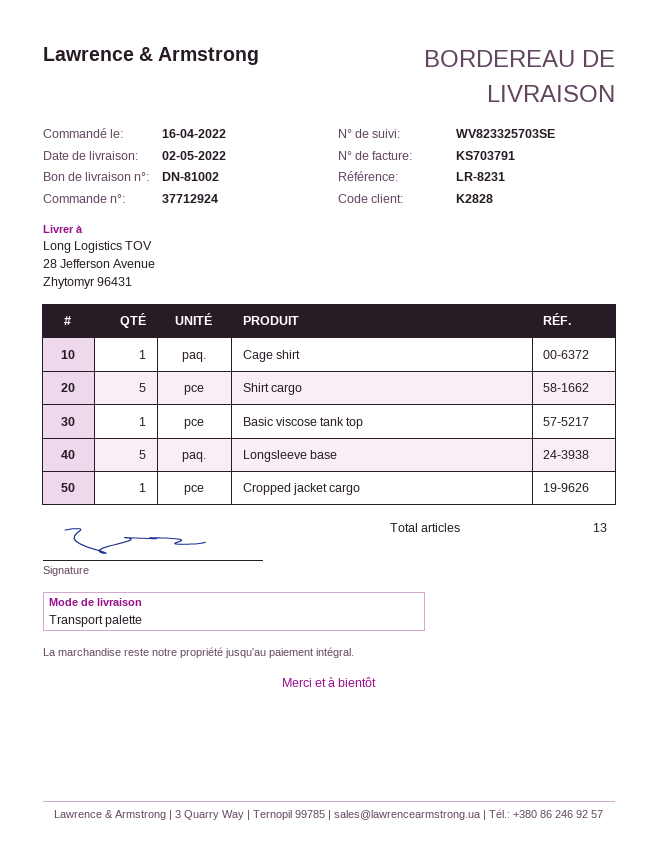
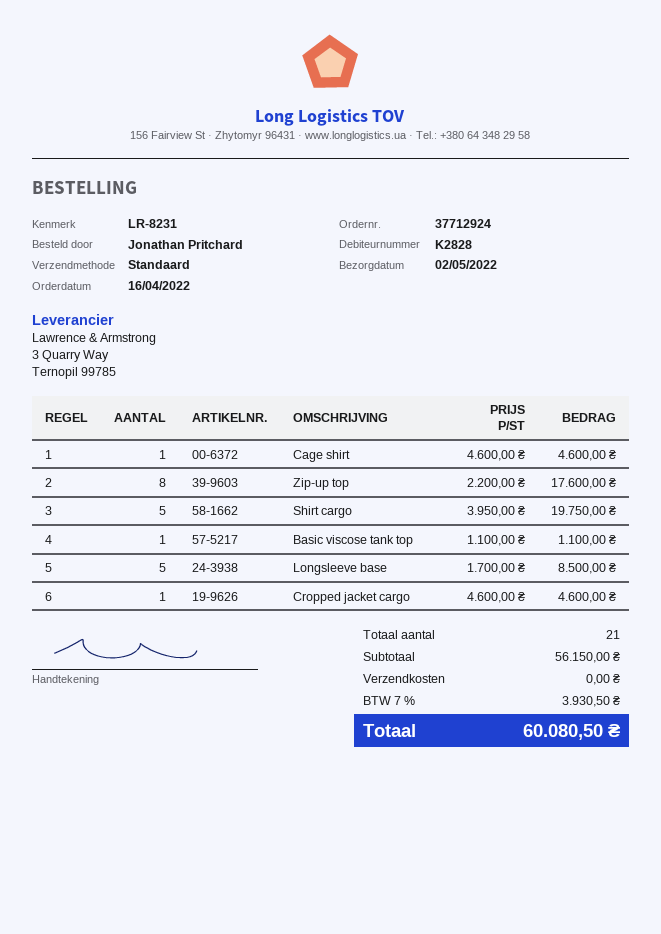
shipping method: pallet freight -> standard
Zip-up top: none -> 8
total quantity: 13 -> 21

